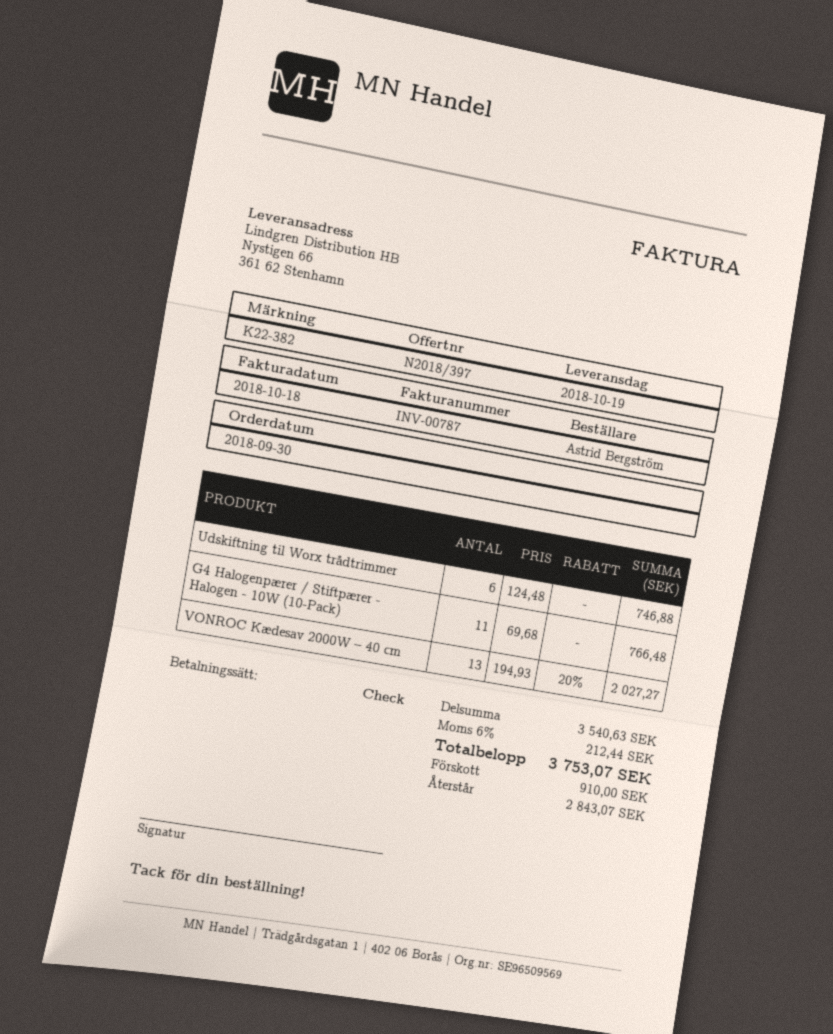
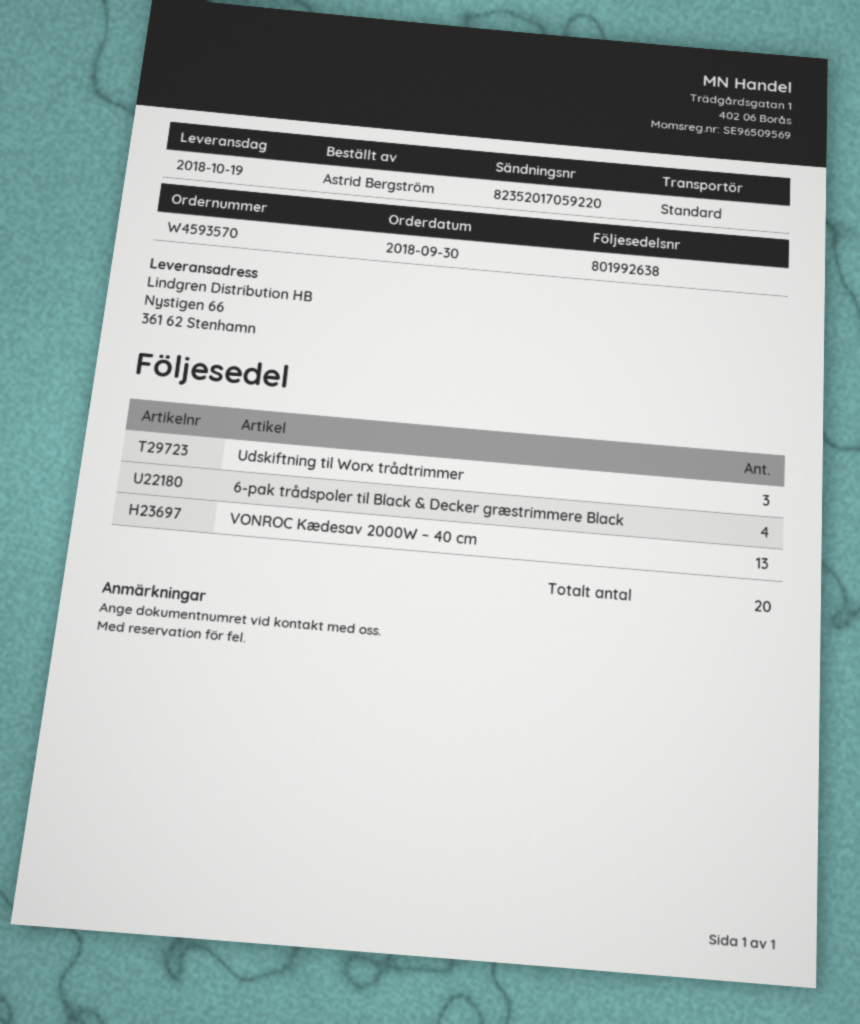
Udskiftning til Worx trådtrimmer: 6 -> 3
G4 Halogenpærer / Stiftpærer - Halogen - 10W (10-Pack): 11 -> none
6-pak trådspoler til Black & Decker græstrimmere Black: none -> 4

